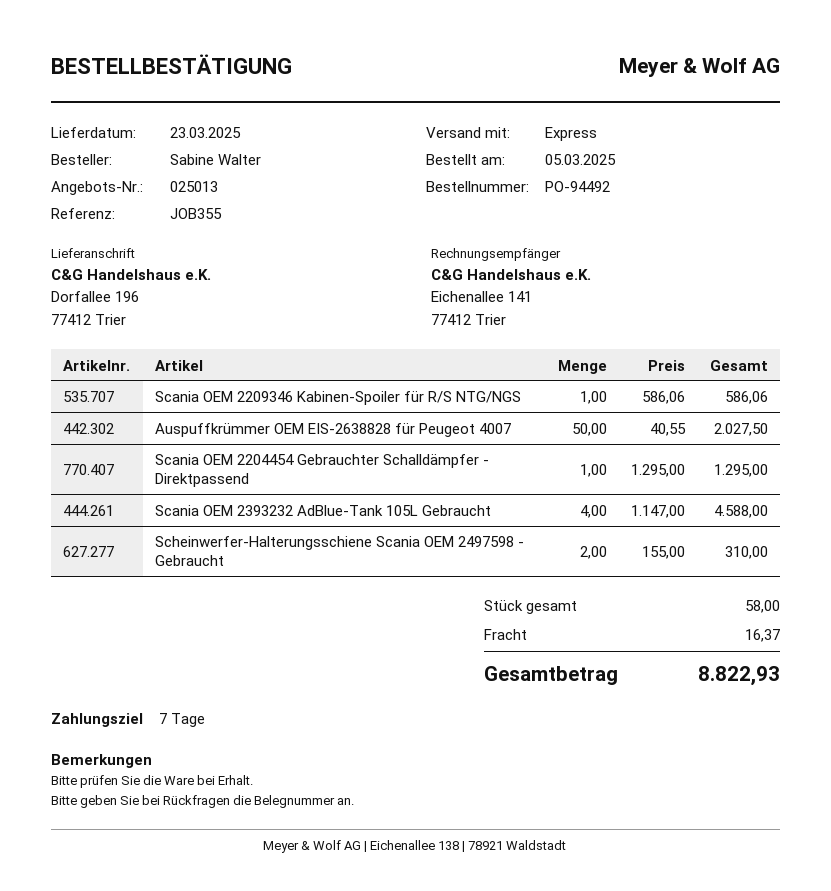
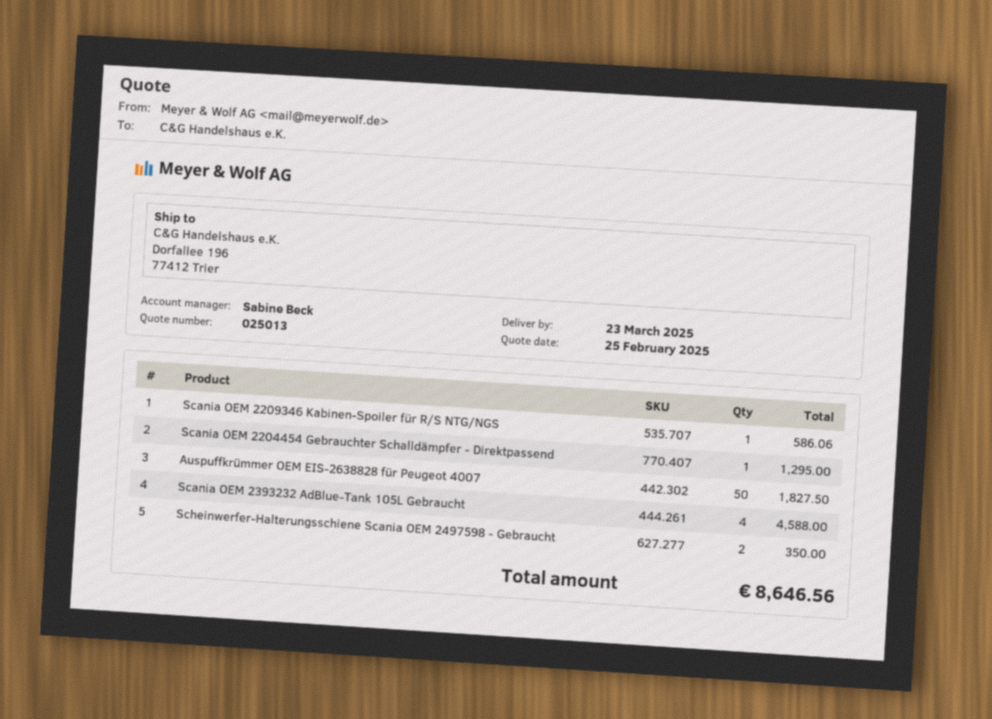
Auspuffkrümmer OEM EIS-2638828 für Peugeot 4007: 50 for 2027.50 -> 50 for 1827.50
Scheinwerfer-Halterungsschiene Scania OEM 2497598 - Gebraucht: 2 for 310.00 -> 2 for 350.00
shipping: 16.37 -> none
total: 8822.93 -> 8646.56

